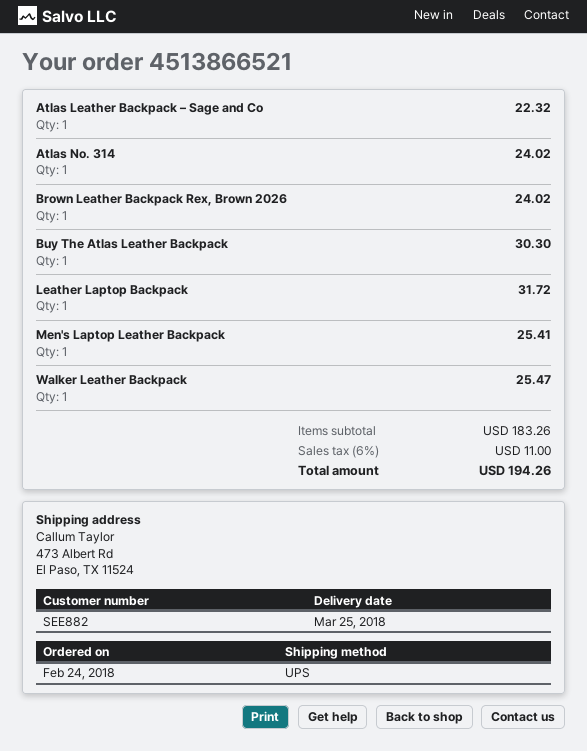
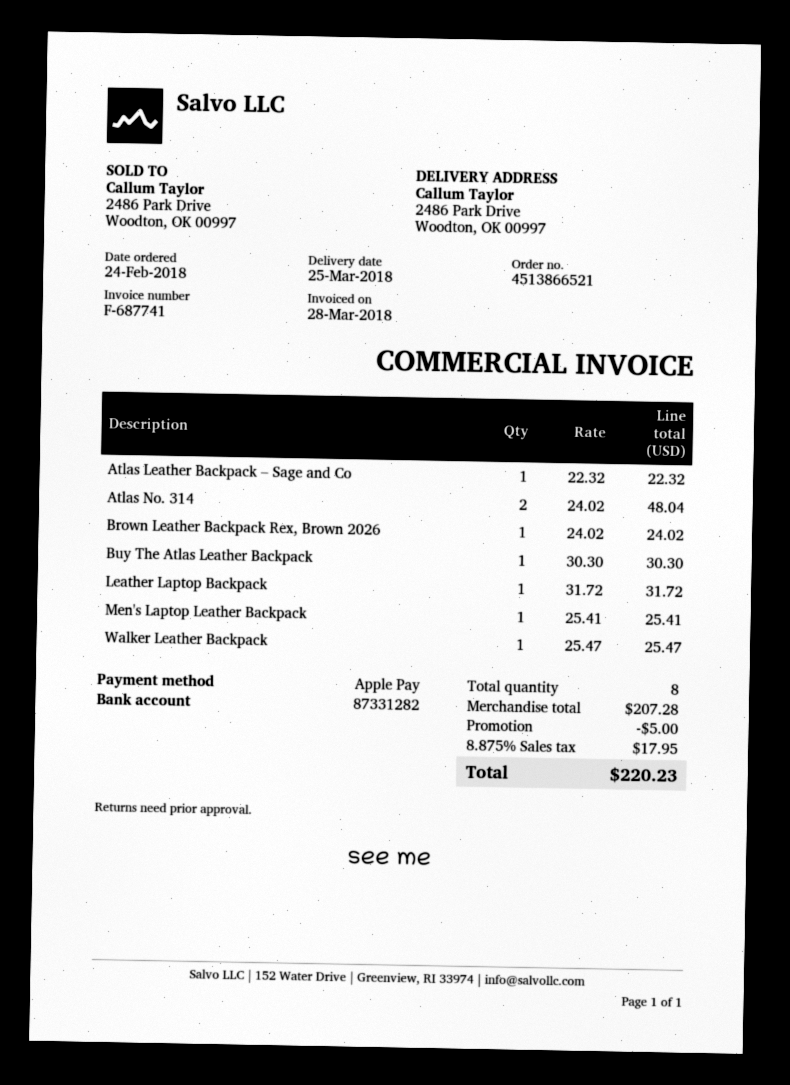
ship to: 473 Albert Rd, El Paso, TX 11524 -> 2486 Park Drive, Woodton, OK 00997
Atlas No. 314: 1 for 24.02 -> 2 for 48.04
subtotal: 183.26 -> 207.28
discount: none -> 5.00
tax: 6% = 11.00 -> 8.875% = 17.95
total: 194.26 -> 220.23

